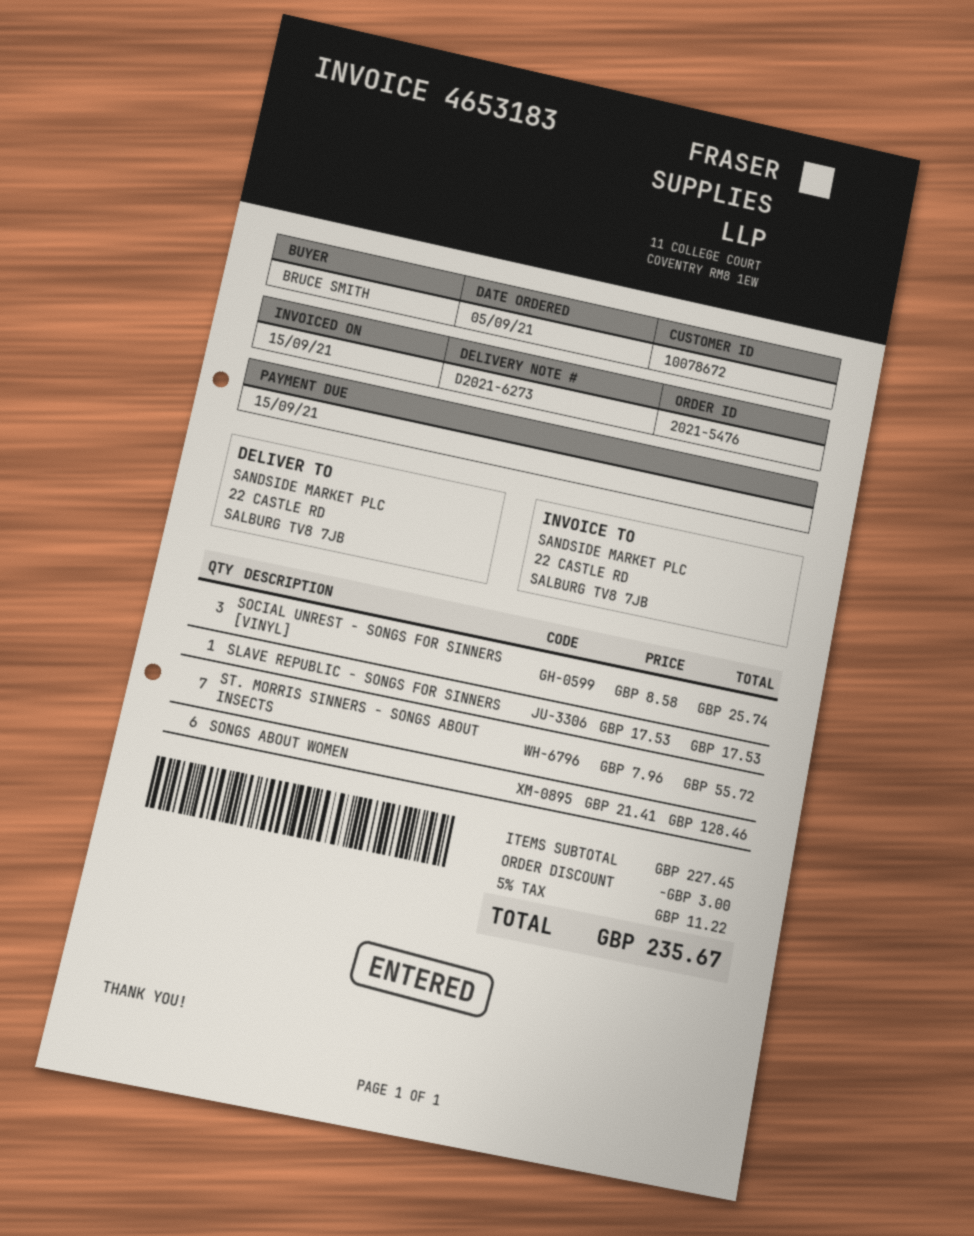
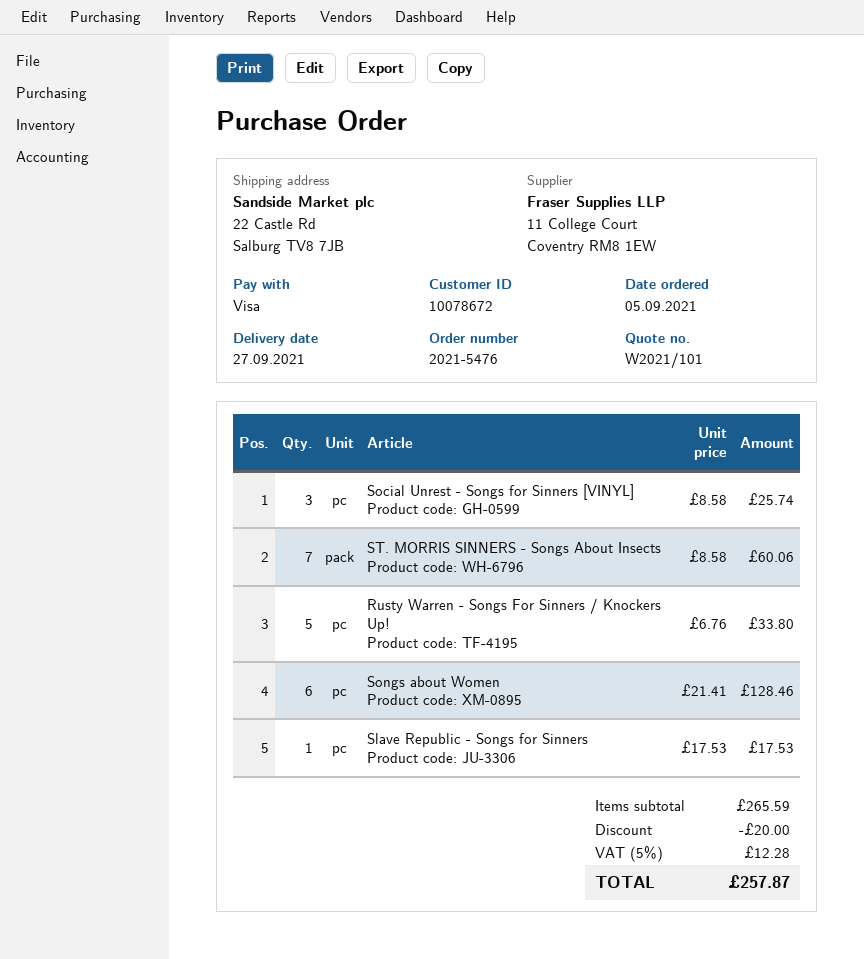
ST. MORRIS SINNERS - SONGS ABOUT INSECTS: 7 x 7.96 = 55.72 -> 7 x 8.58 = 60.06
Rusty Warren - Songs For Sinners / Knockers Up!: none -> 5 x 6.76 = 33.80
subtotal: 227.45 -> 265.59
discount: 3.00 -> 20.00
tax: 5% = 11.22 -> 5% = 12.28
total: 235.67 -> 257.87

